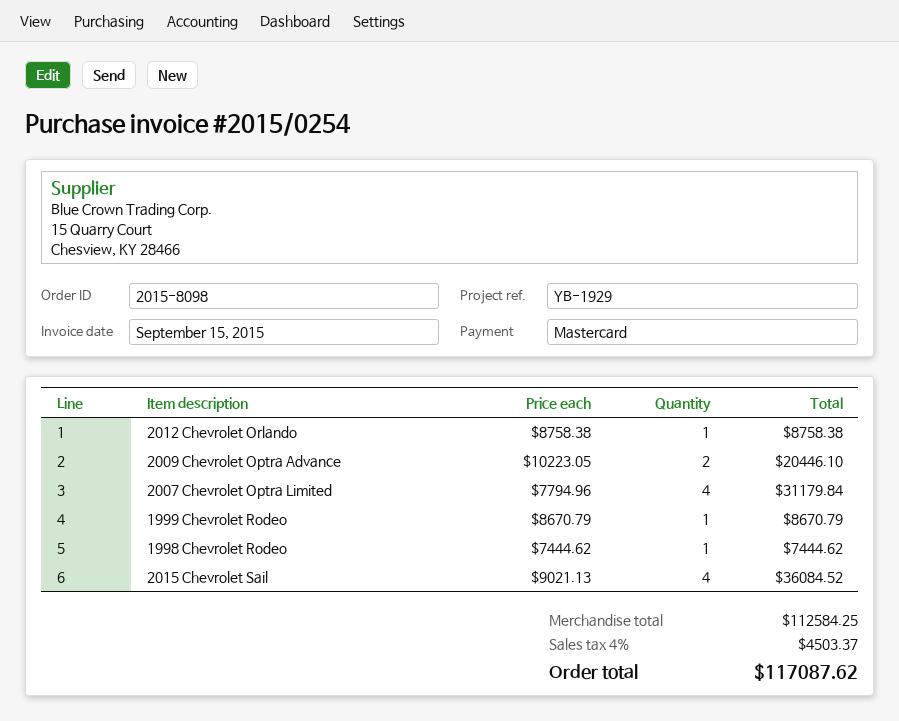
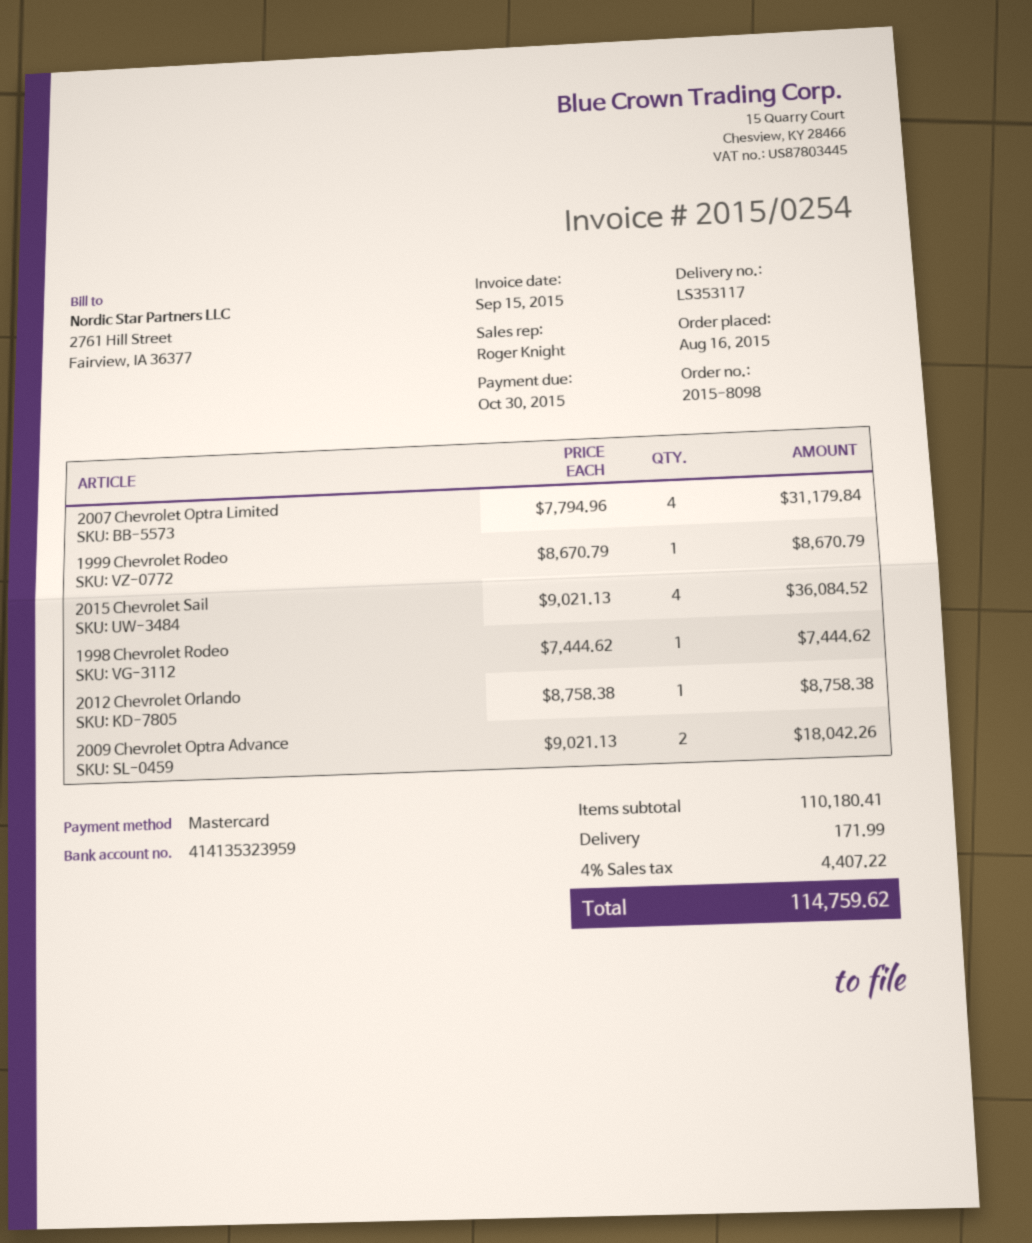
2009 Chevrolet Optra Advance: 2 x 10223.05 = 20446.10 -> 2 x 9021.13 = 18042.26
subtotal: 112584.25 -> 110180.41
shipping: none -> 171.99
tax: 4% = 4503.37 -> 4% = 4407.22
total: 117087.62 -> 114759.62

